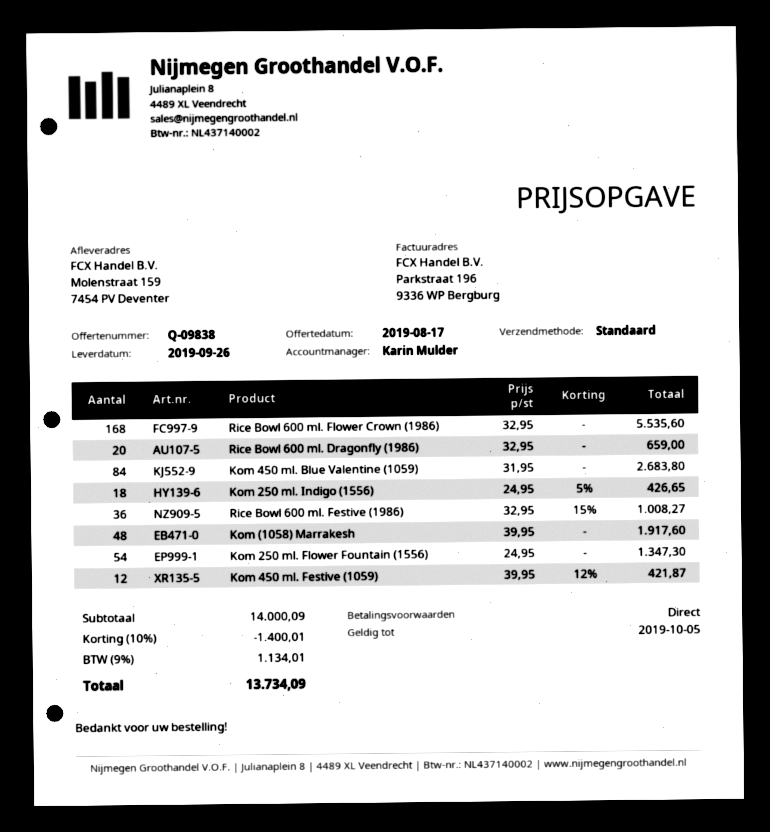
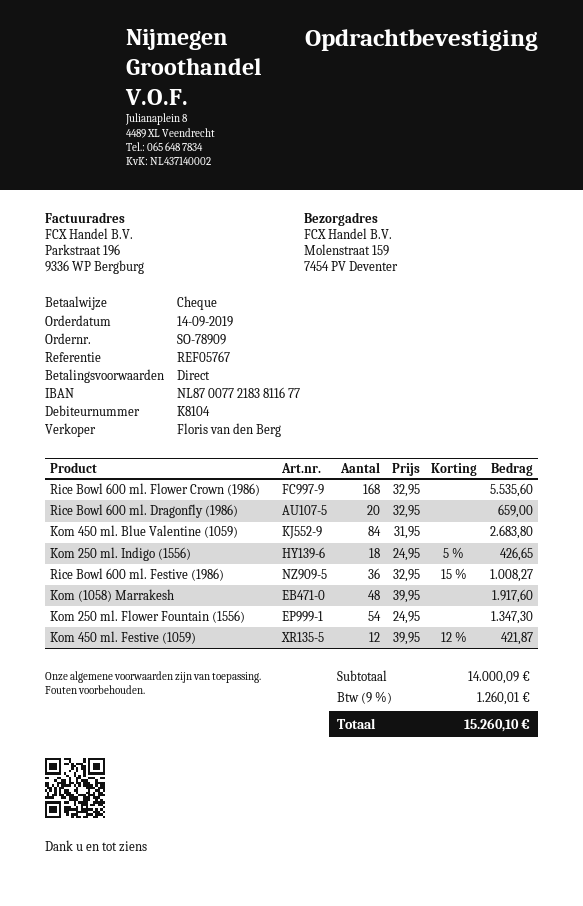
sales rep: Karin Mulder -> Floris van den Berg
discount: 10% = 1400.01 -> none
tax: 9% = 1134.01 -> 9% = 1260.01
total: 13734.09 -> 15260.10

